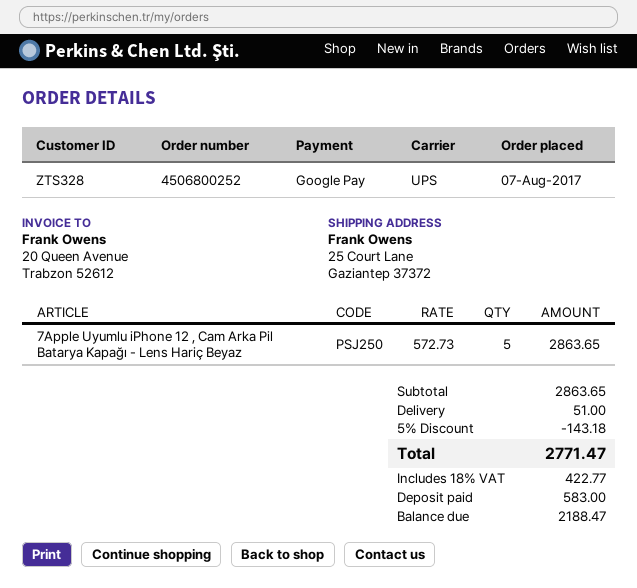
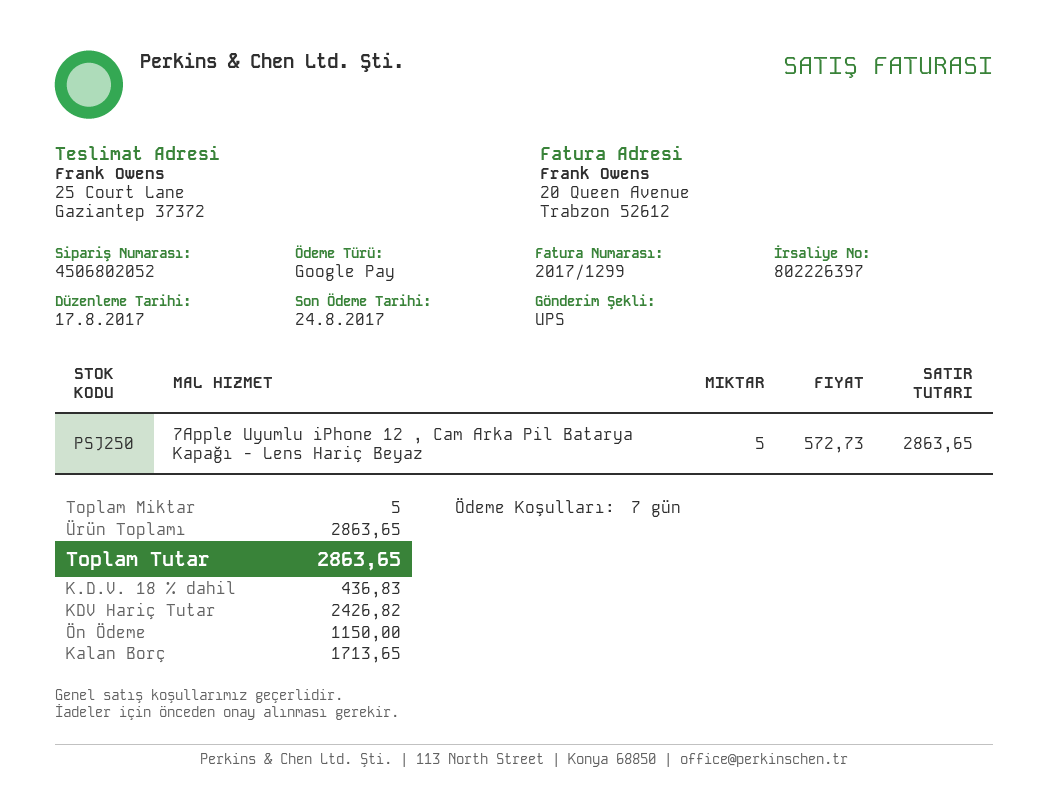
order number: 4506800252 -> 4506802052
discount: 5% = 143.18 -> none
shipping: 51.00 -> none
tax: 18% = 422.77 -> 18% = 436.83
total: 2771.47 -> 2863.65
deposit: 583.00 -> 1150.00
balance: 2188.47 -> 1713.65

